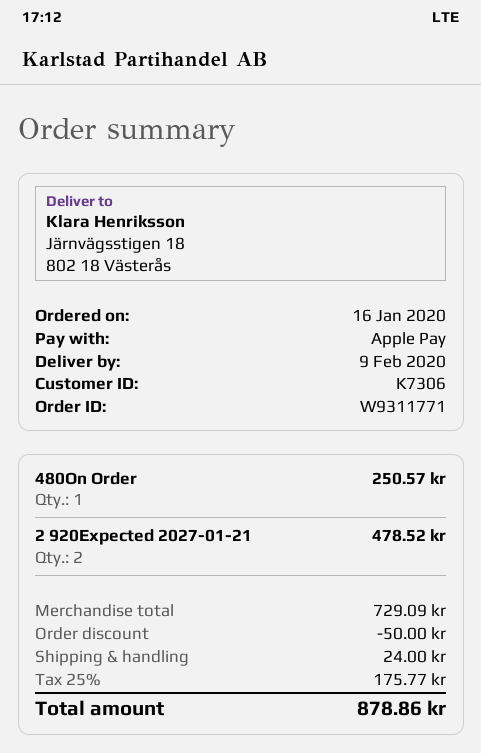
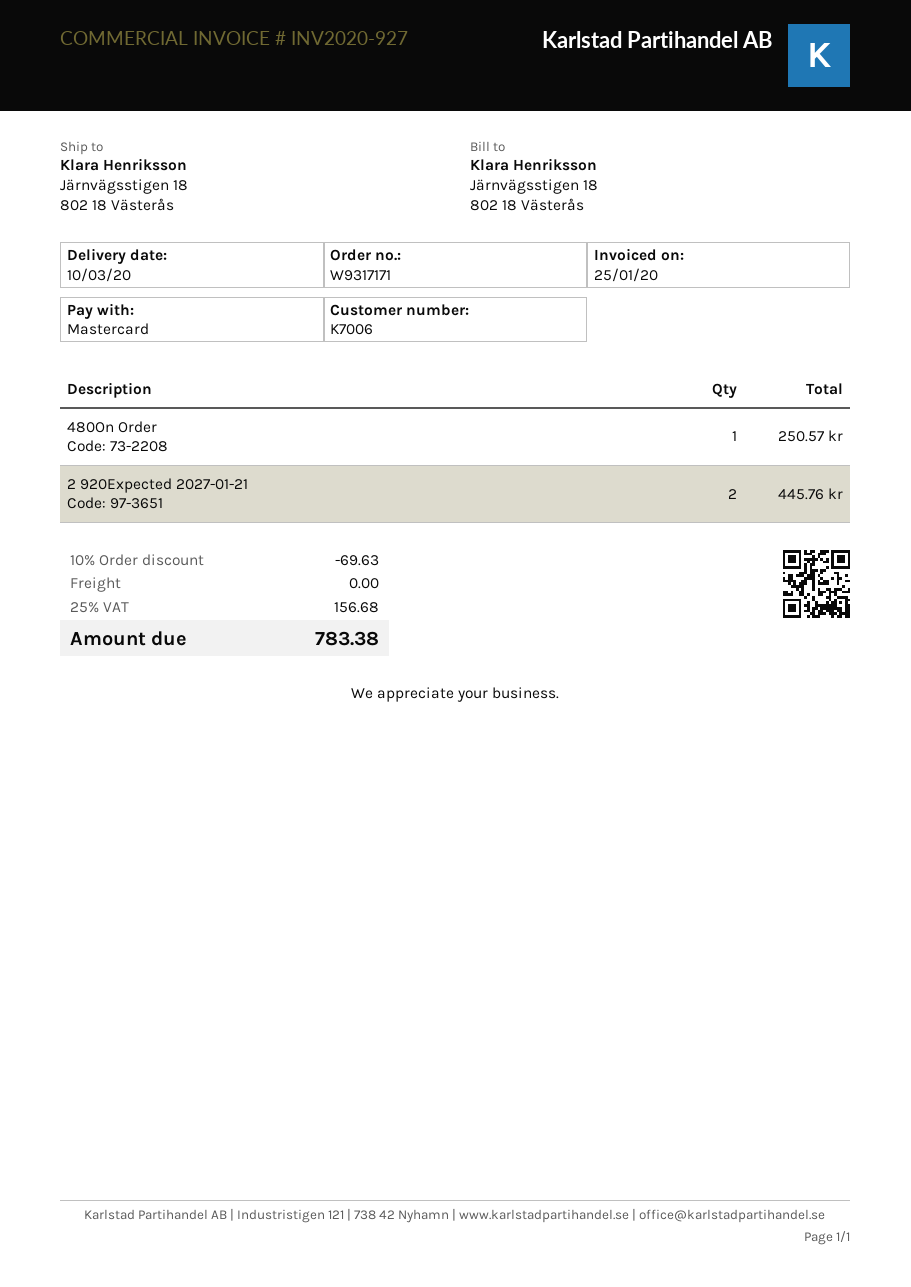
order number: W9311771 -> W9317171
delivery date: 2020-02-09 -> 2020-03-10
customer number: K7306 -> K7006
payment method: Apple Pay -> Mastercard
2 920Expected 2027-01-21: 2 for 478.52 -> 2 for 445.76
discount: 50.00 -> 69.63
shipping: 24.00 -> 0.00
tax: 25% = 175.77 -> 25% = 156.68
total: 878.86 -> 783.38

